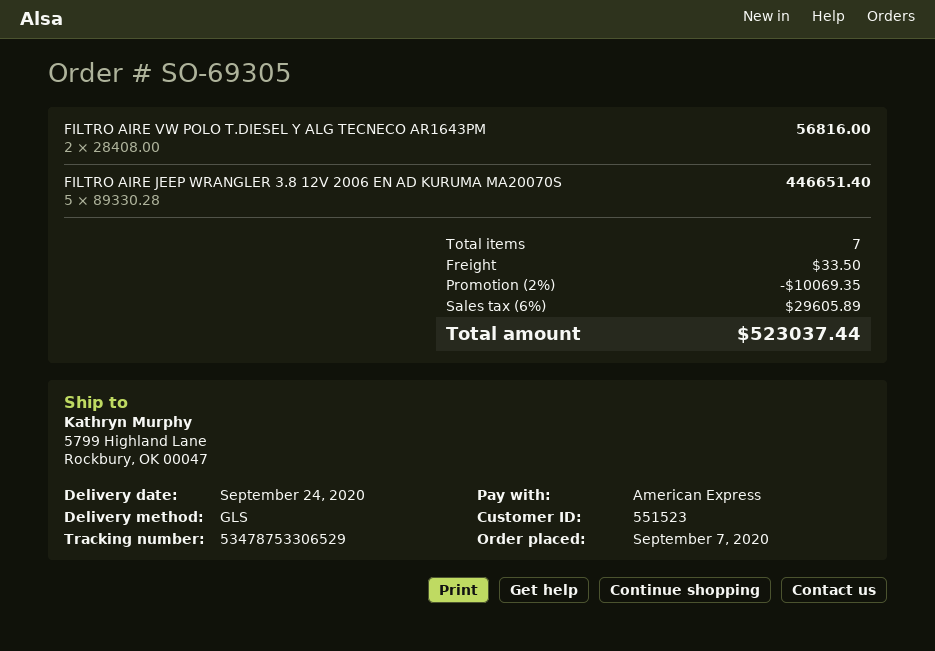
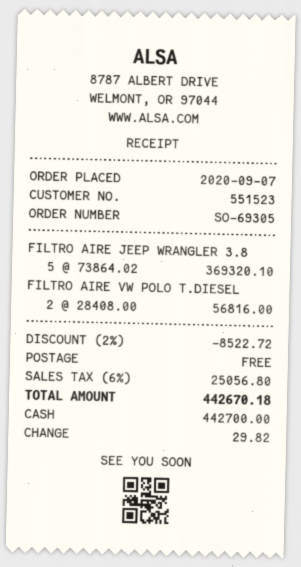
payment method: American Express -> cash
FILTRO AIRE JEEP WRANGLER 3.8 12V 2006 EN AD KURUMA MA20070S: 5 x 89330.28 = 446651.40 -> 5 x 73864.02 = 369320.10
discount: 2% = 10069.35 -> 2% = 8522.72
shipping: 33.50 -> 0.00
tax: 6% = 29605.89 -> 6% = 25056.80
total: 523037.44 -> 442670.18

